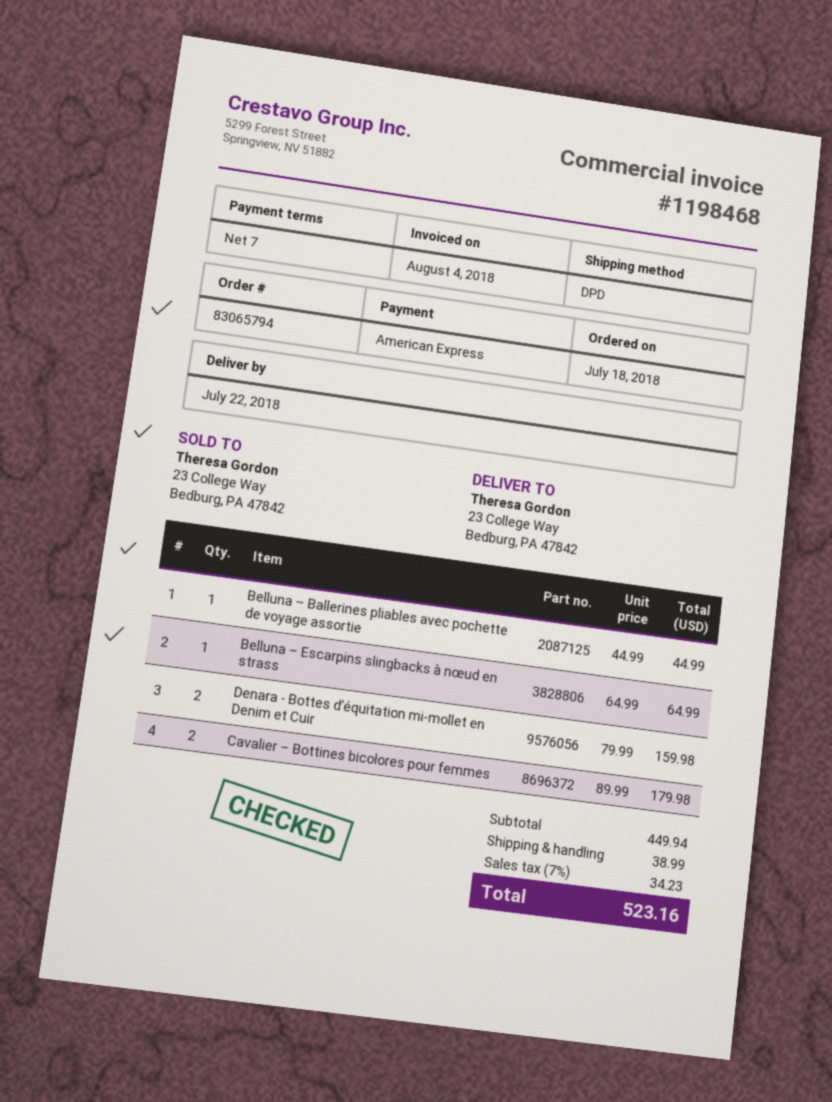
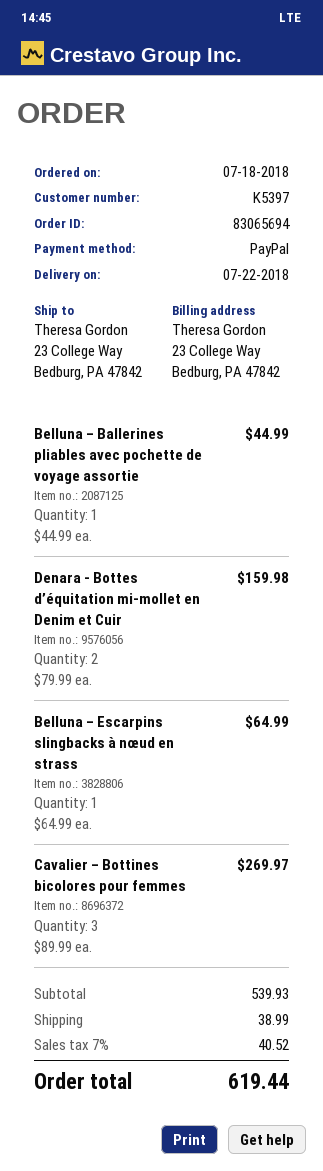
order number: 83065794 -> 83065694
payment method: American Express -> PayPal
Cavalier – Bottines bicolores pour femmes: 2 x 89.99 = 179.98 -> 3 x 89.99 = 269.97
subtotal: 449.94 -> 539.93
tax: 7% = 34.23 -> 7% = 40.52
total: 523.16 -> 619.44

